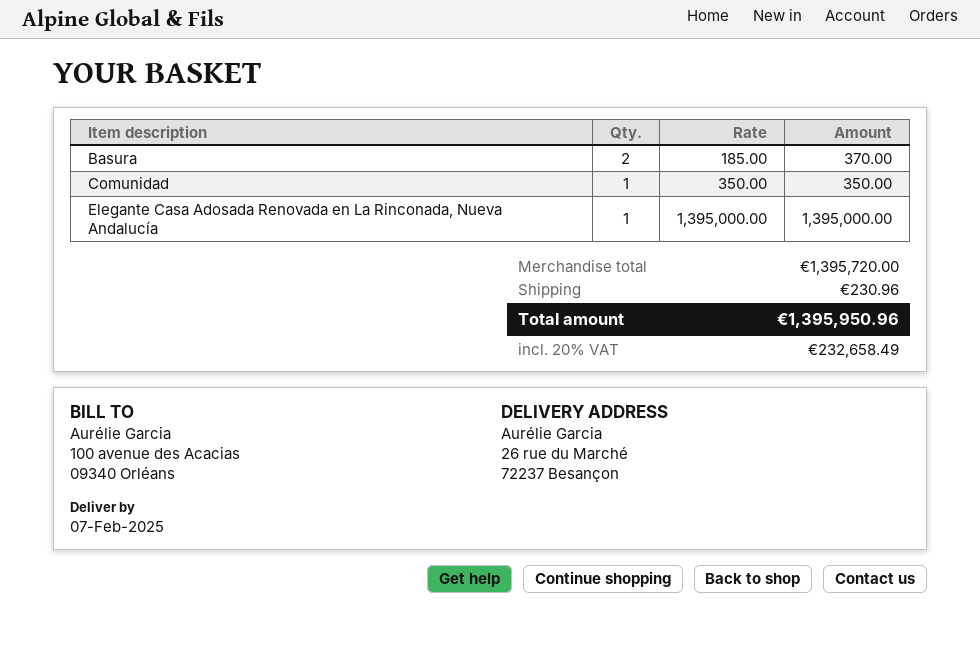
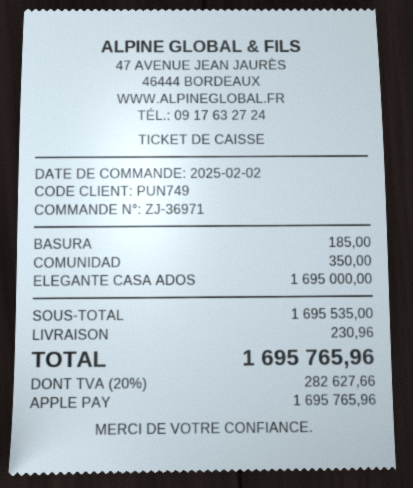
Basura: 2 for 370.00 -> 1 for 185.00
Elegante Casa Adosada Renovada en La Rinconada, Nueva Andalucía: 1 for 1395000.00 -> 1 for 1695000.00
subtotal: 1395720.00 -> 1695535.00
tax: 20% = 232658.49 -> 20% = 282627.66
total: 1395950.96 -> 1695765.96

